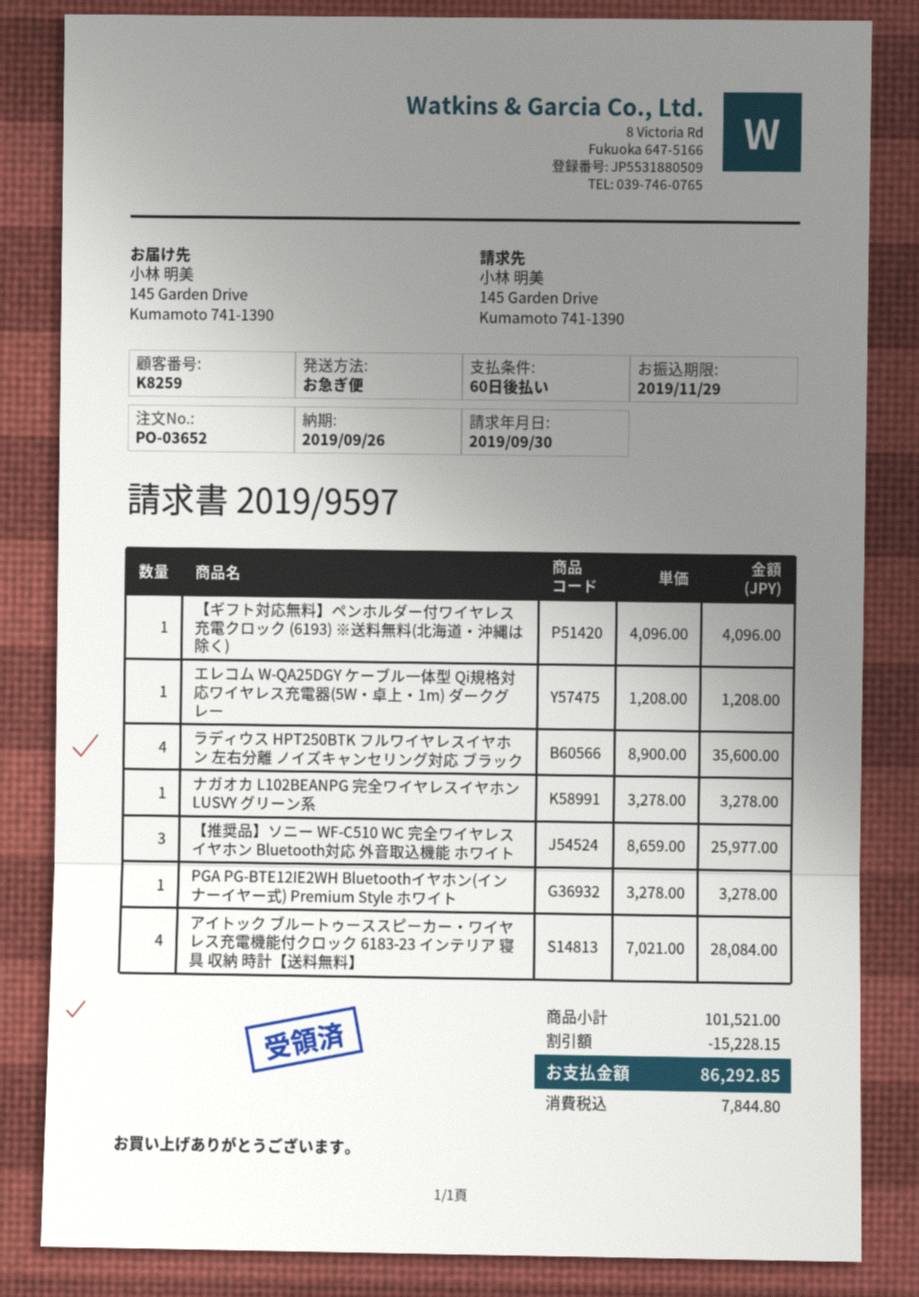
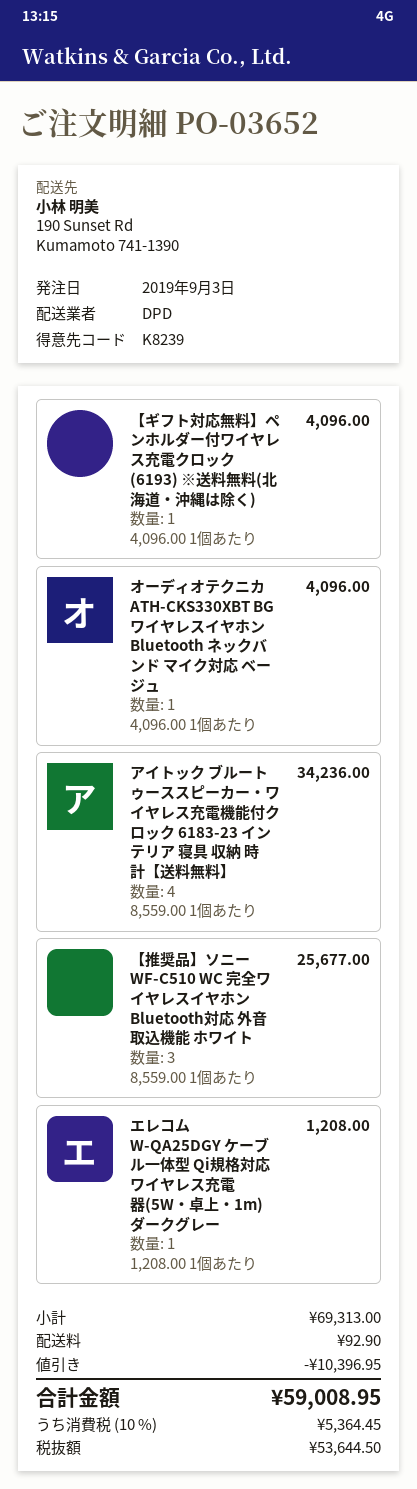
customer number: K8259 -> K8239
shipping method: express -> DPD
ship to: 145 Garden Drive, Kumamoto 741-1390 -> 190 Sunset Rd, Kumamoto 741-1390
ラディウス HPT250BTK フルワイヤレスイヤホン 左右分離 ノイズキャンセリング対応 ブラック: 4 x 8900.00 = 35600.00 -> none
ナガオカ L102BEANPG 完全ワイヤレスイヤホン LUSVY グリーン系: 1 x 3278.00 = 3278.00 -> none
【推奨品】ソニー WF-C510 WC 完全ワイヤレスイヤホン Bluetooth対応 外音取込機能 ホワイト: 3 x 8659.00 = 25977.00 -> 3 x 8559.00 = 25677.00
PGA PG-BTE12IE2WH Bluetoothイヤホン(インナーイヤー式) Premium Style ホワイト: 1 x 3278.00 = 3278.00 -> none
アイトック ブルートゥーススピーカー・ワイヤレス充電機能付クロック 6183-23 インテリア 寝具 収納 時計【送料無料】: 4 x 7021.00 = 28084.00 -> 4 x 8559.00 = 34236.00
オーディオテクニカ ATH-CKS330XBT BG ワイヤレスイヤホン Bluetooth ネックバンド マイク対応 ベージュ: none -> 1 x 4096.00 = 4096.00
subtotal: 101521.00 -> 69313.00
discount: 15228.15 -> 10396.95
shipping: none -> 92.90
tax: 7844.80 -> 5364.45
total: 86292.85 -> 59008.95

